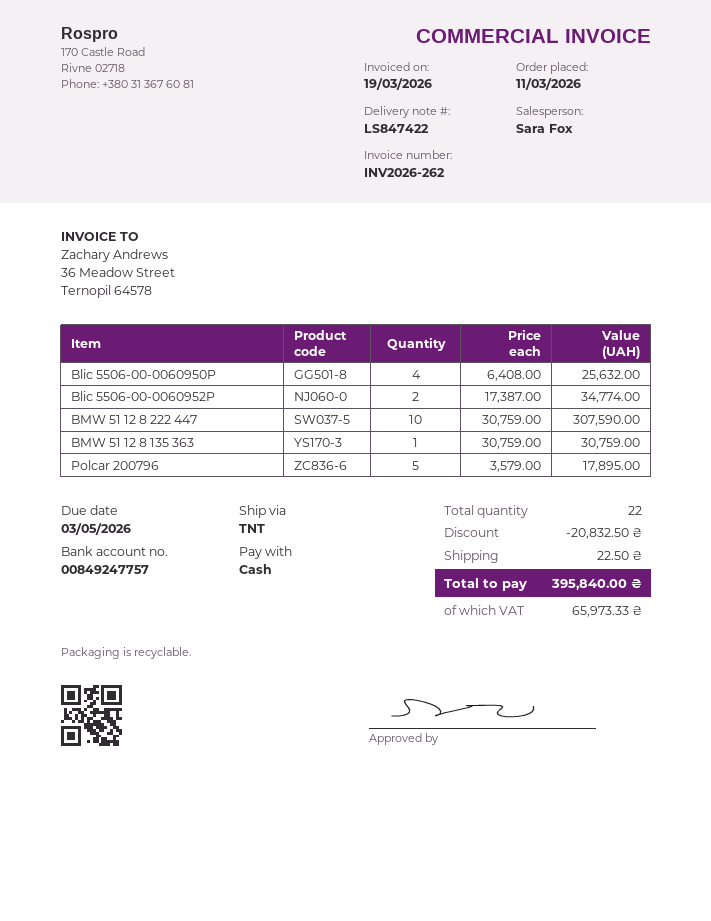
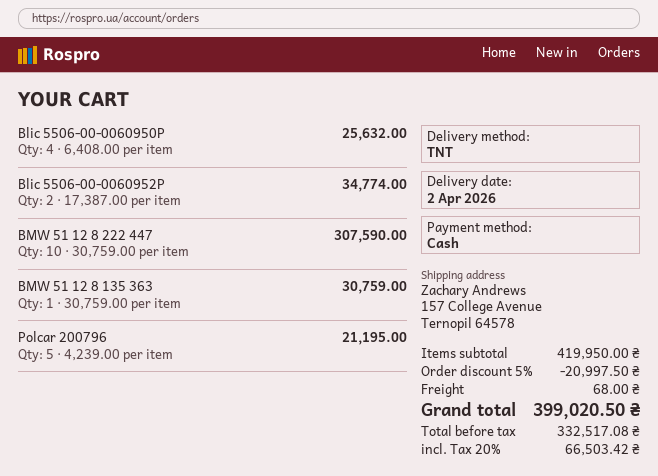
Polcar 200796: 5 x 3579.00 = 17895.00 -> 5 x 4239.00 = 21195.00
discount: 20832.50 -> 20997.50
shipping: 22.50 -> 68.00
tax: 65973.33 -> 66503.42
total: 395840.00 -> 399020.50

